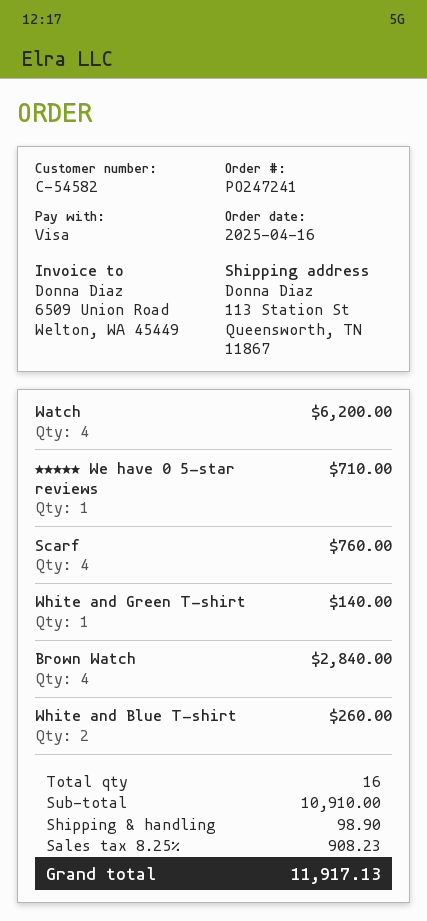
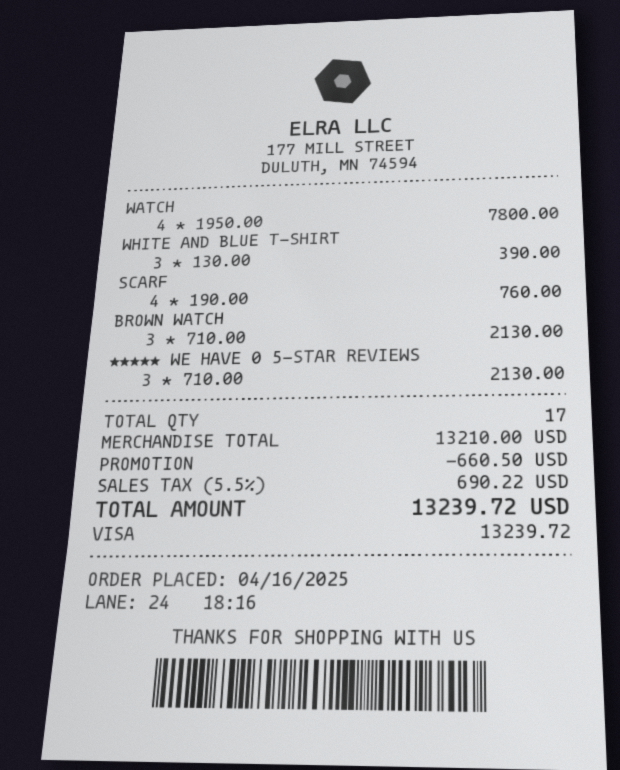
Watch: 4 for 6200.00 -> 4 for 7800.00
★★★★★ We have 0 5-star reviews: 1 for 710.00 -> 3 for 2130.00
White and Green T-shirt: 1 for 140.00 -> none
Brown Watch: 4 for 2840.00 -> 3 for 2130.00
White and Blue T-shirt: 2 for 260.00 -> 3 for 390.00
total quantity: 16 -> 17
subtotal: 10910.00 -> 13210.00
discount: none -> 660.50
shipping: 98.90 -> none
tax: 8.25% = 908.23 -> 5.5% = 690.22
total: 11917.13 -> 13239.72

